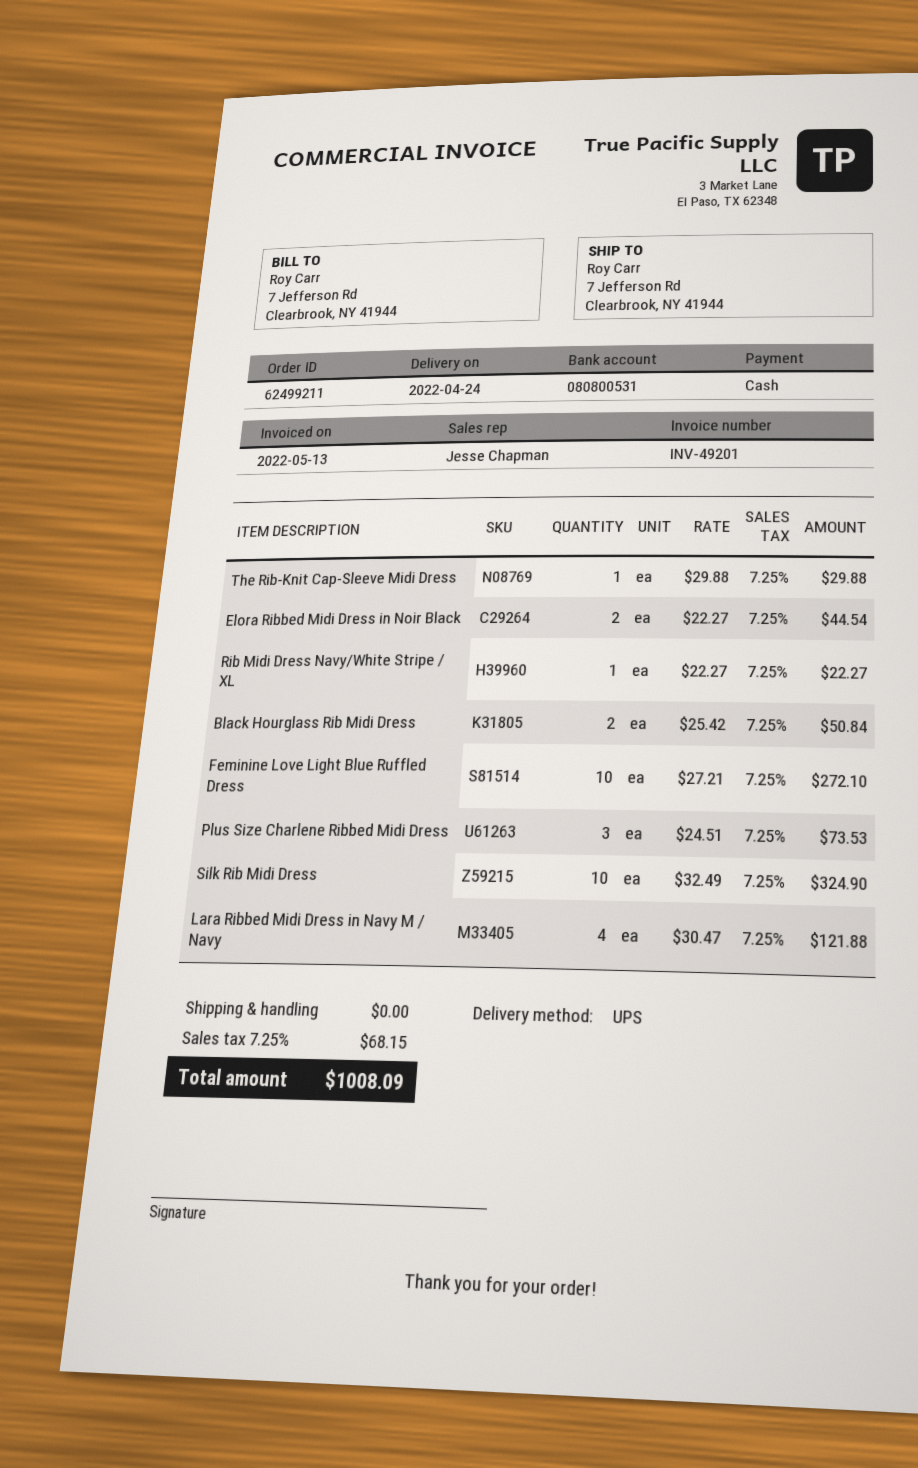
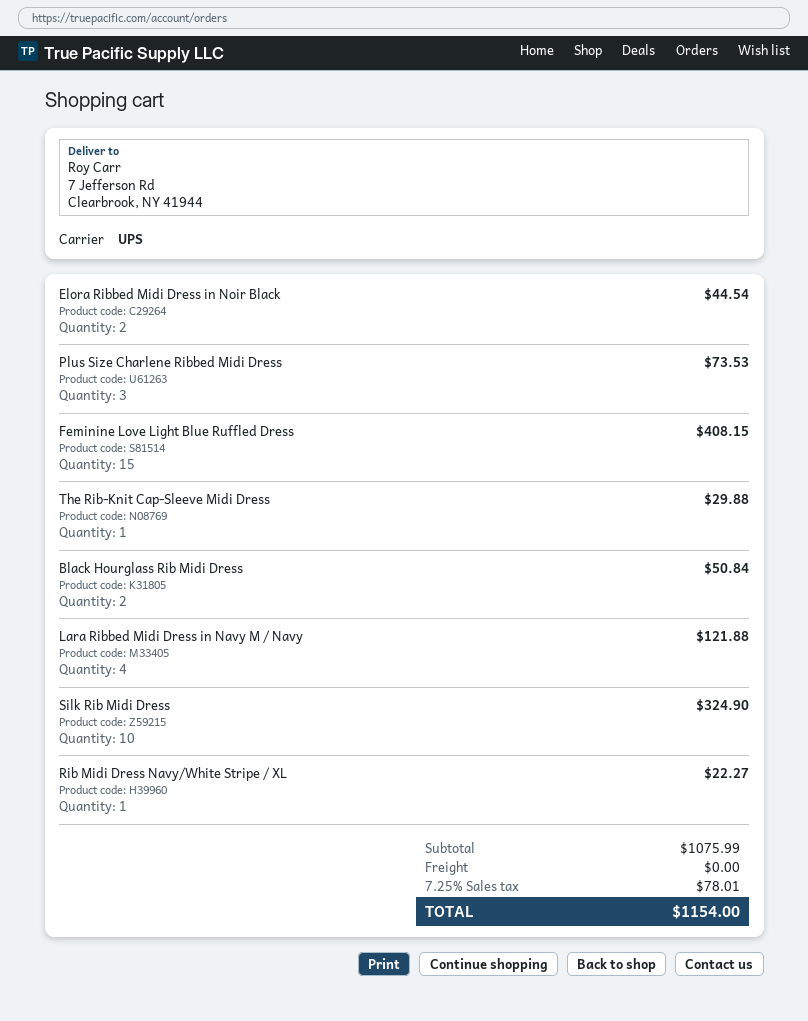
Feminine Love Light Blue Ruffled Dress: 10 for 272.10 -> 15 for 408.15
tax: 7.25% = 68.15 -> 7.25% = 78.01
total: 1008.09 -> 1154.00

